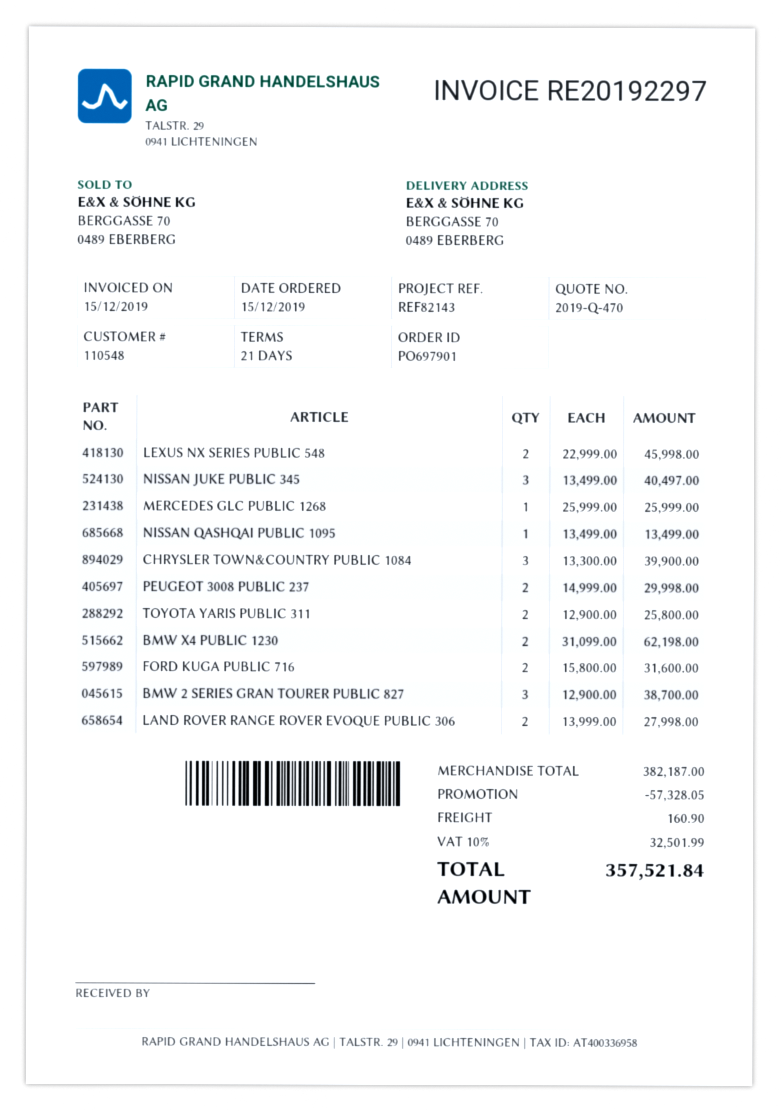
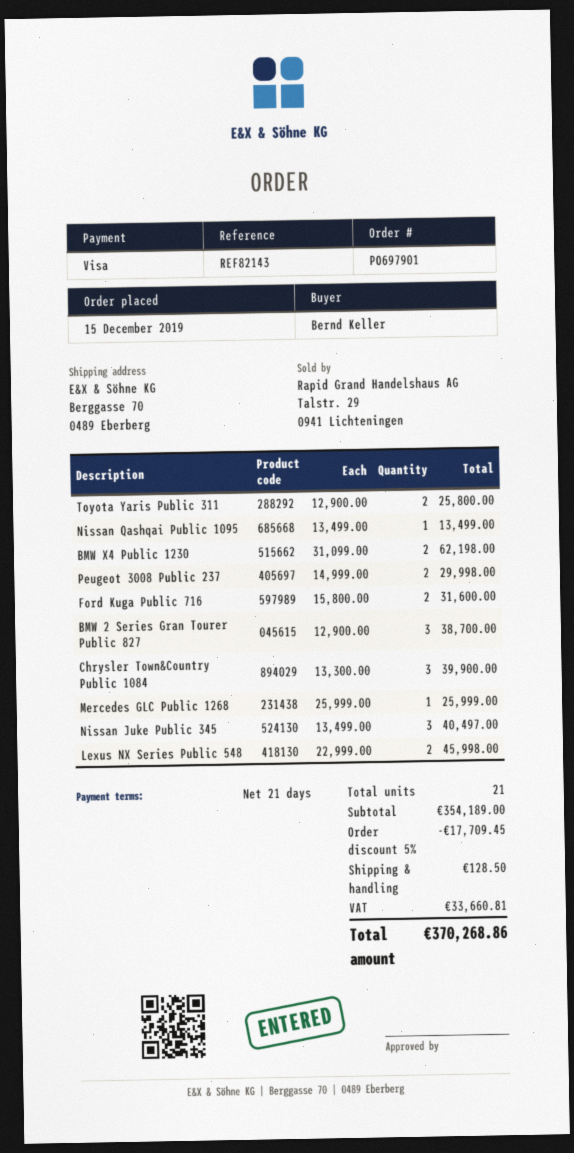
LAND ROVER RANGE ROVER EVOQUE PUBLIC 306: 2 x 13999.00 = 27998.00 -> none
subtotal: 382187.00 -> 354189.00
discount: 57328.05 -> 17709.45
shipping: 160.90 -> 128.50
tax: 32501.99 -> 33660.81
total: 357521.84 -> 370268.86

